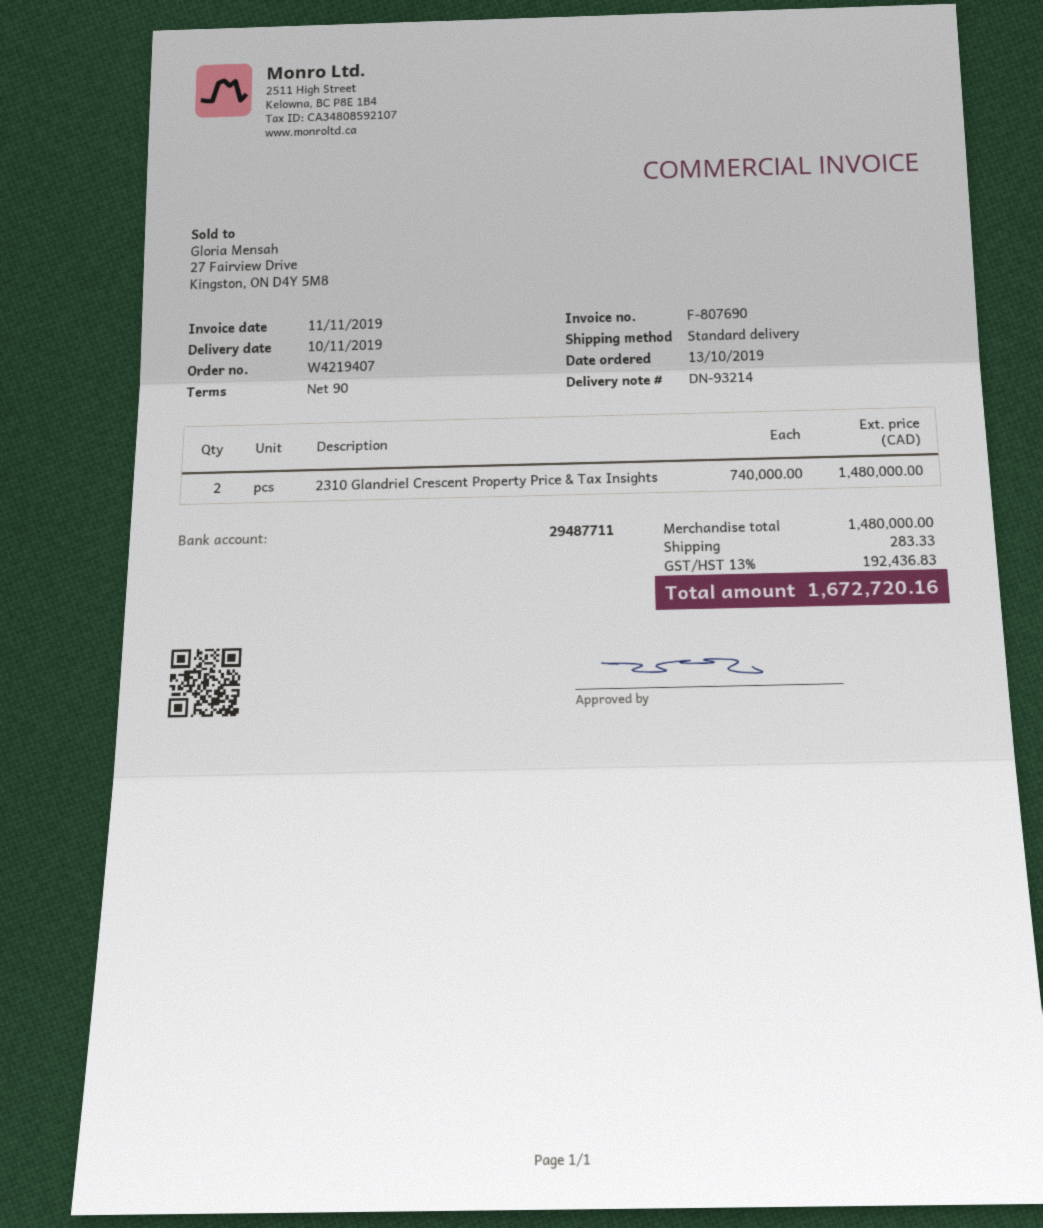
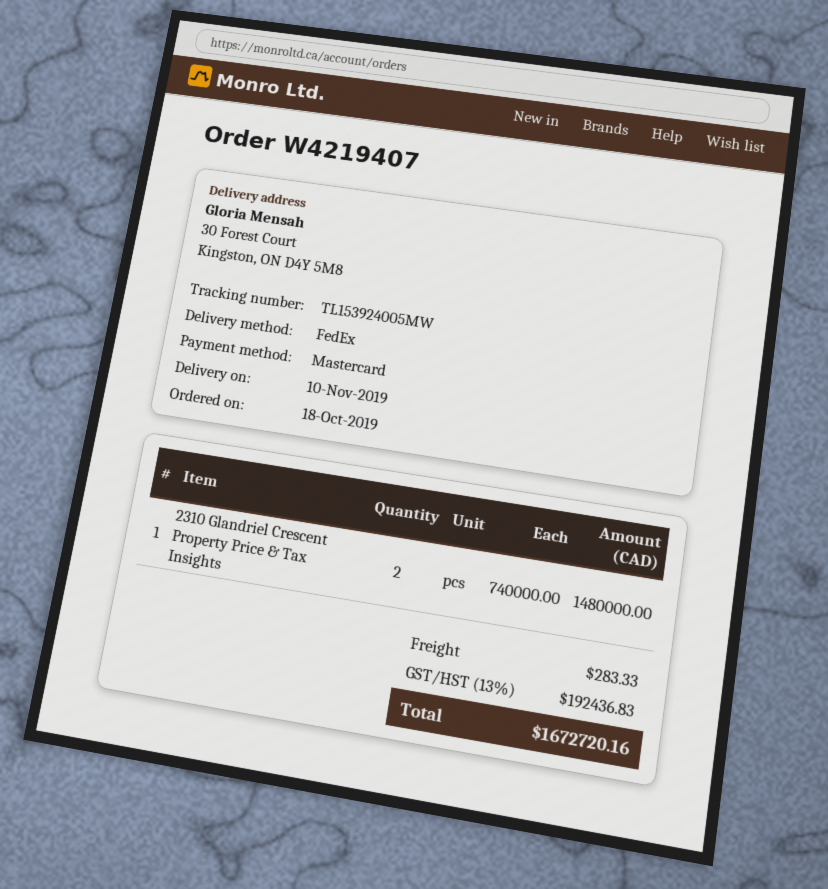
order date: 2019-10-13 -> 2019-10-18
shipping method: standard -> FedEx

